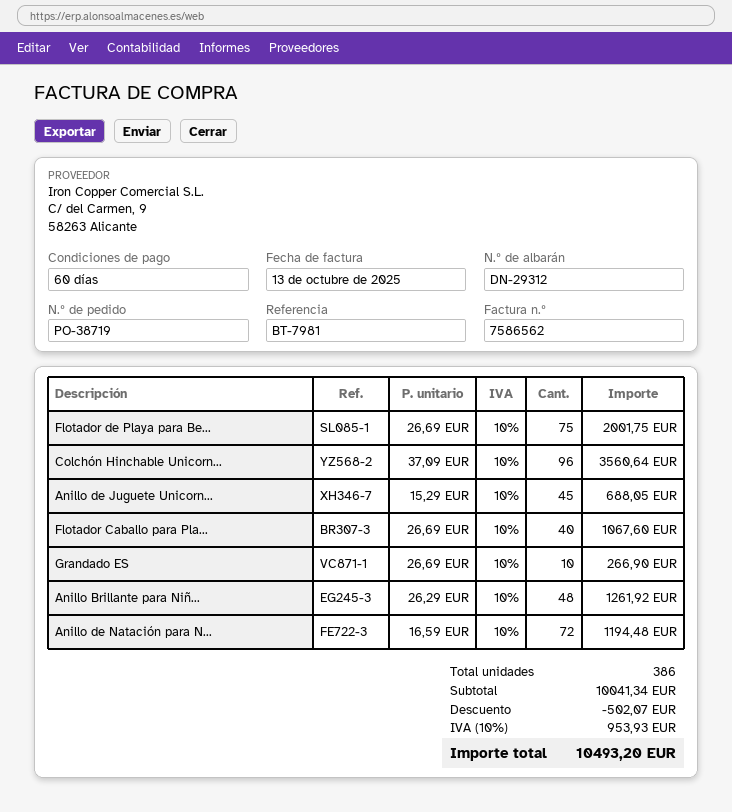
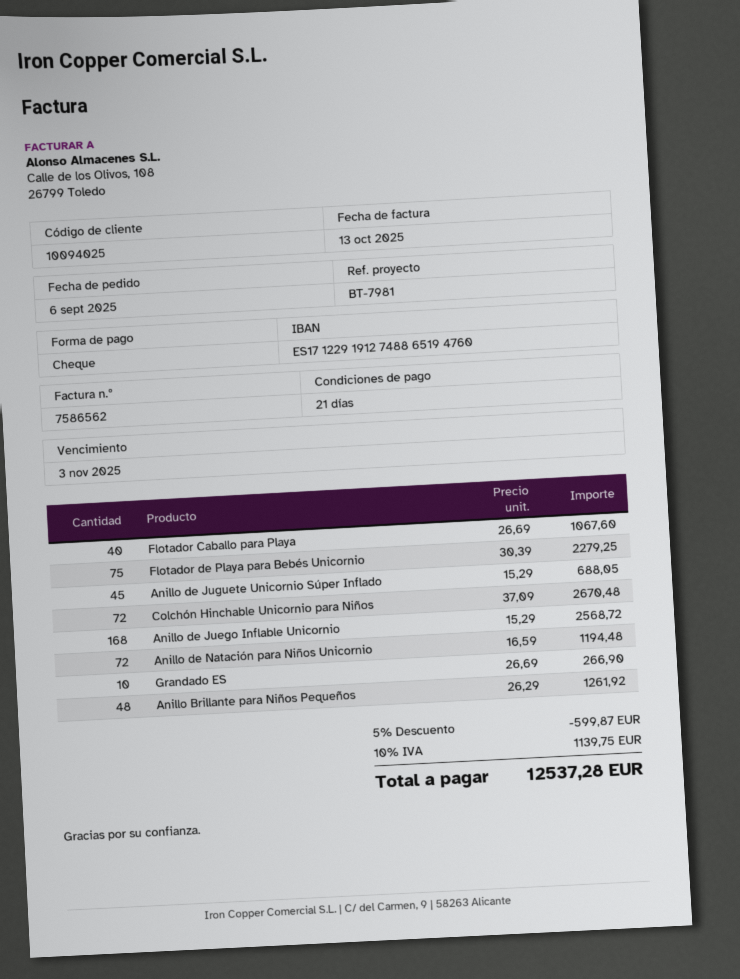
payment terms: 60 days -> 21 days
Flotador de Playa para Be...: 75 x 26.69 = 2001.75 -> 75 x 30.39 = 2279.25
Colchón Hinchable Unicorn...: 96 x 37.09 = 3560.64 -> 72 x 37.09 = 2670.48
Anillo de Juego Inflable Unicornio: none -> 168 x 15.29 = 2568.72
discount: 502.07 -> 599.87
tax: 10% = 953.93 -> 10% = 1139.75
total: 10493.20 -> 12537.28

